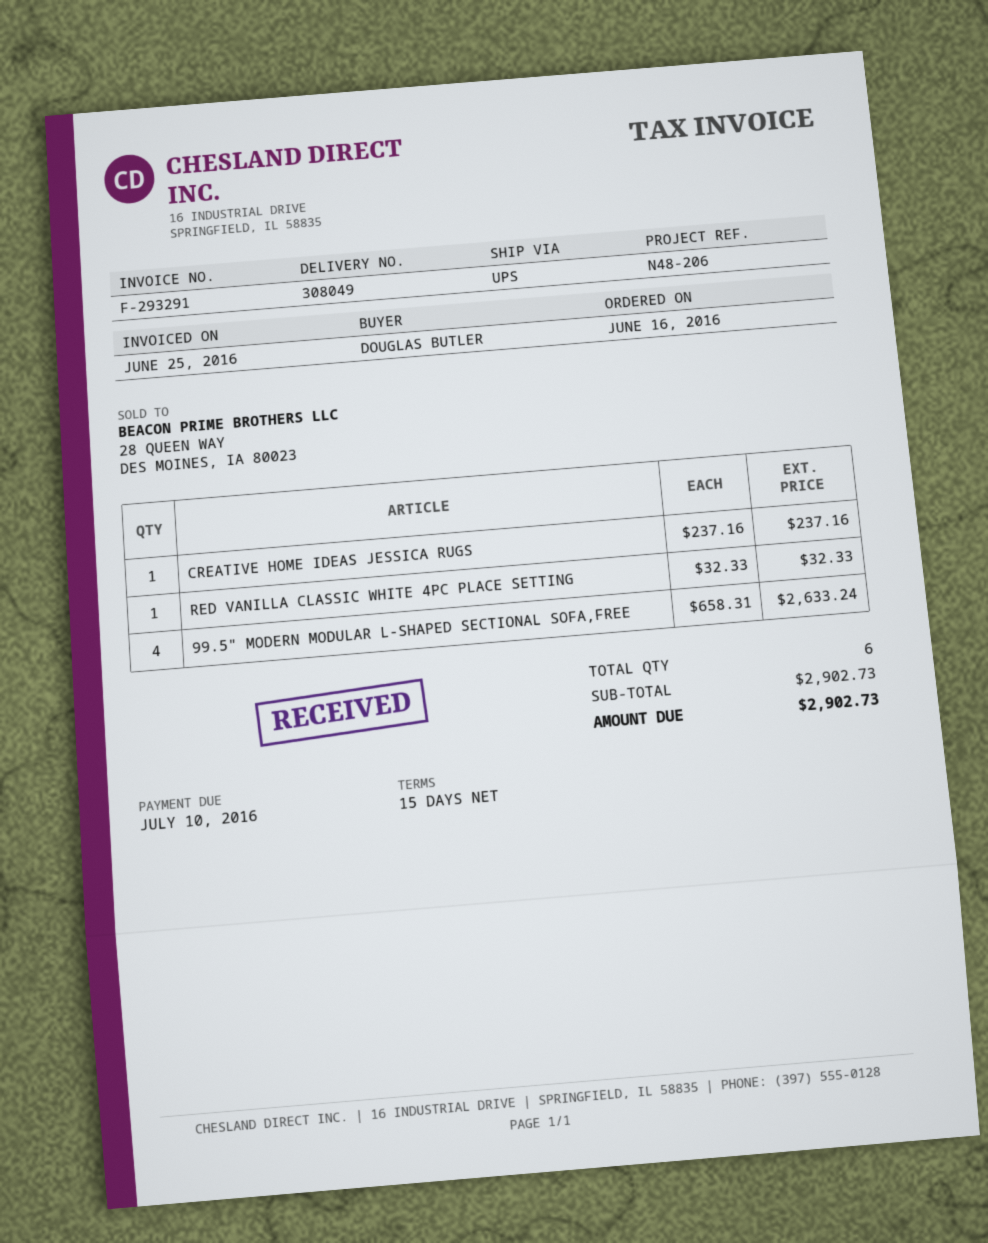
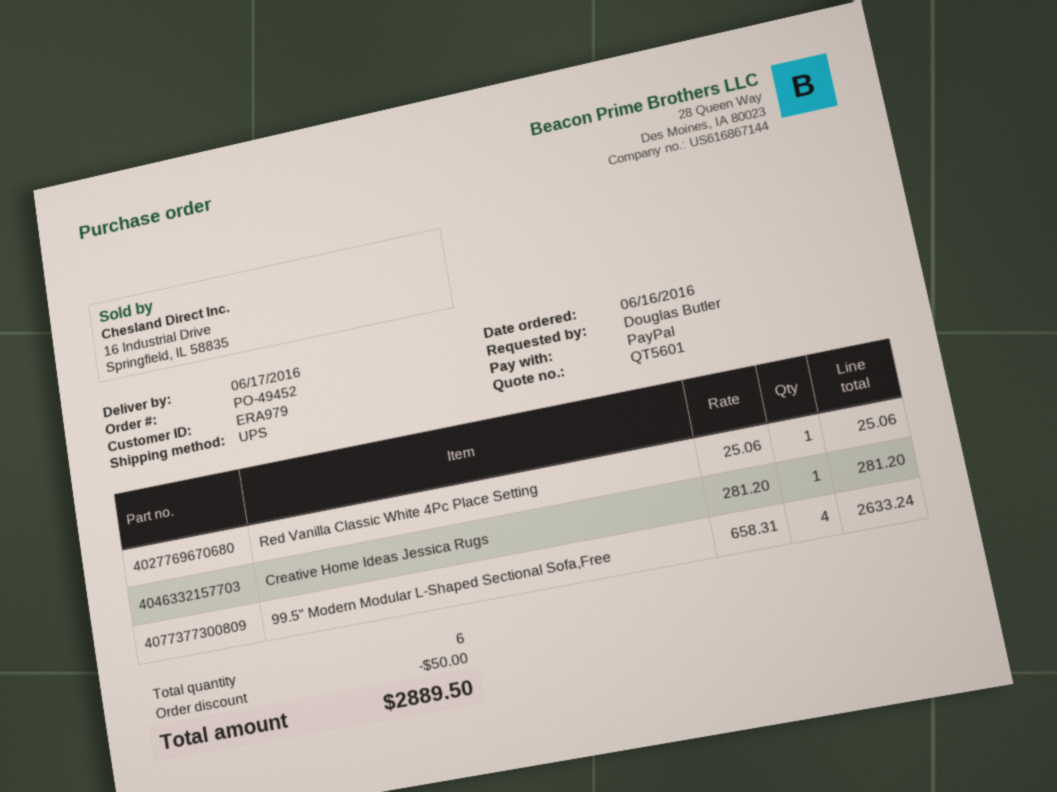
CREATIVE HOME IDEAS JESSICA RUGS: 1 x 237.16 = 237.16 -> 1 x 281.20 = 281.20
RED VANILLA CLASSIC WHITE 4PC PLACE SETTING: 1 x 32.33 = 32.33 -> 1 x 25.06 = 25.06
discount: none -> 50.00
total: 2902.73 -> 2889.50

